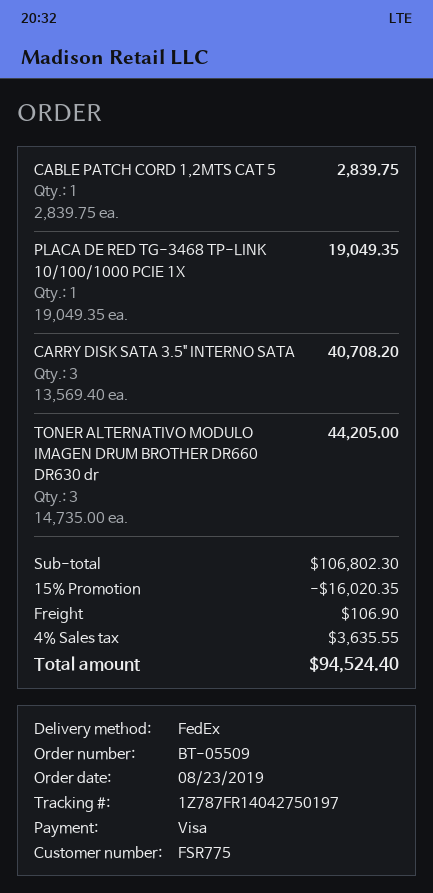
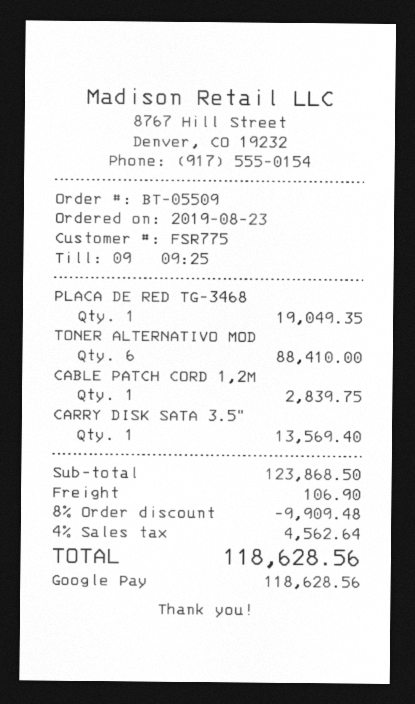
payment method: Visa -> Google Pay
CARRY DISK SATA 3.5" INTERNO SATA: 3 for 40708.20 -> 1 for 13569.40
TONER ALTERNATIVO MODULO IMAGEN DRUM BROTHER DR660 DR630 dr: 3 for 44205.00 -> 6 for 88410.00
subtotal: 106802.30 -> 123868.50
discount: 15% = 16020.35 -> 8% = 9909.48
tax: 4% = 3635.55 -> 4% = 4562.64
total: 94524.40 -> 118628.56

